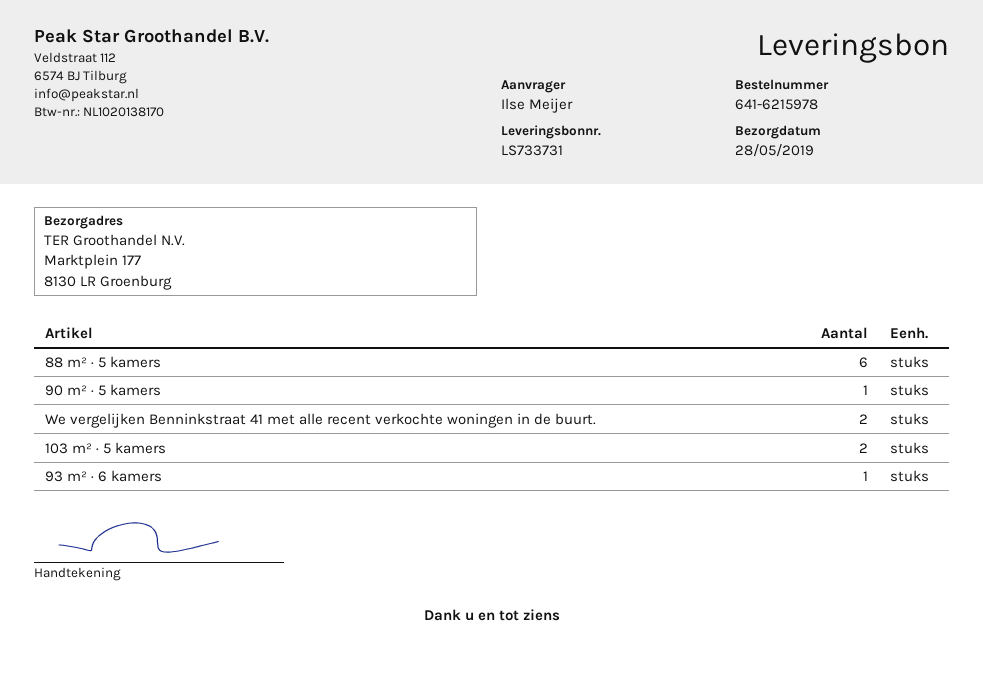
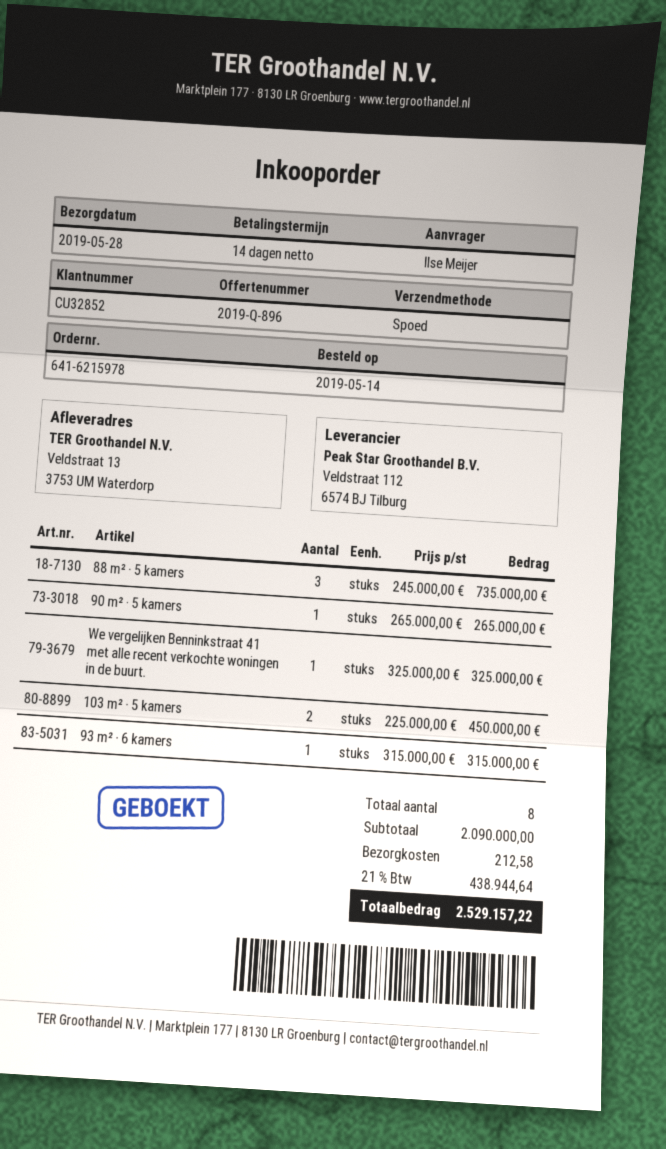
ship to: Marktplein 177, 8130 LR Groenburg -> Veldstraat 13, 3753 UM Waterdorp
88 m² · 5 kamers: 6 -> 3
We vergelijken Benninkstraat 41 met alle recent verkochte woningen in de buurt.: 2 -> 1

